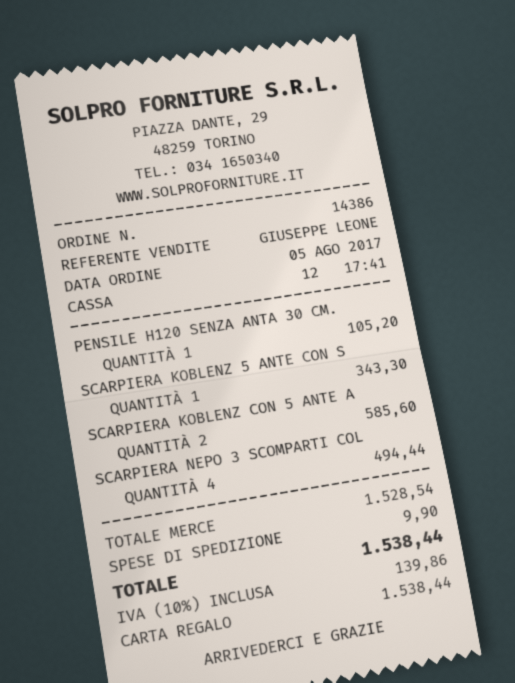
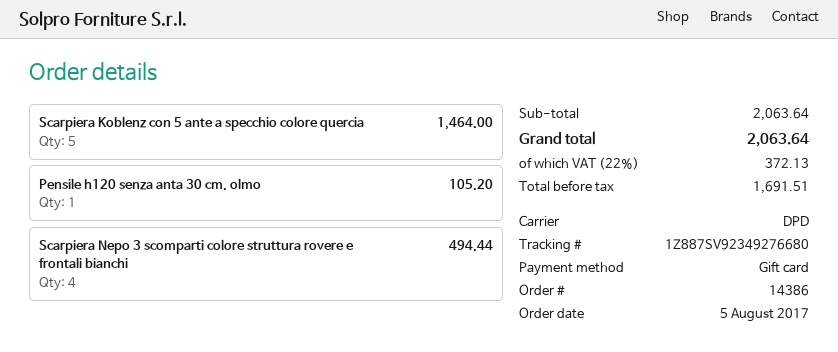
SCARPIERA KOBLENZ 5 ANTE CON S: 1 for 343.30 -> none
SCARPIERA KOBLENZ CON 5 ANTE A: 2 for 585.60 -> 5 for 1464.00
subtotal: 1528.54 -> 2063.64
shipping: 9.90 -> none
tax: 10% = 139.86 -> 22% = 372.13
total: 1538.44 -> 2063.64

